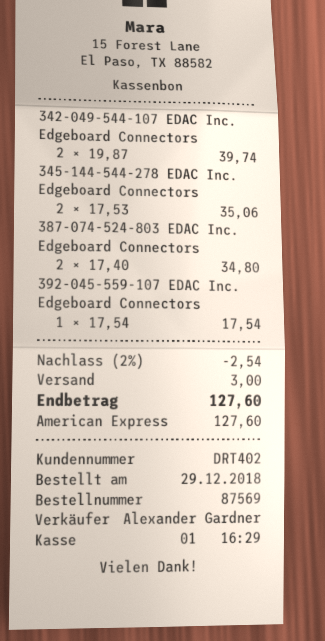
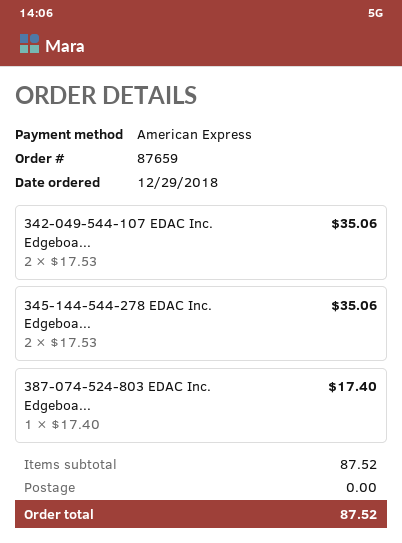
order number: 87569 -> 87659
342-049-544-107 EDAC Inc. Edgeboard Connectors: 2 x 19.87 = 39.74 -> 2 x 17.53 = 35.06
387-074-524-803 EDAC Inc. Edgeboard Connectors: 2 x 17.40 = 34.80 -> 1 x 17.40 = 17.40
392-045-559-107 EDAC Inc. Edgeboard Connectors: 1 x 17.54 = 17.54 -> none
discount: 2% = 2.54 -> none
shipping: 3.00 -> 0.00
total: 127.60 -> 87.52

